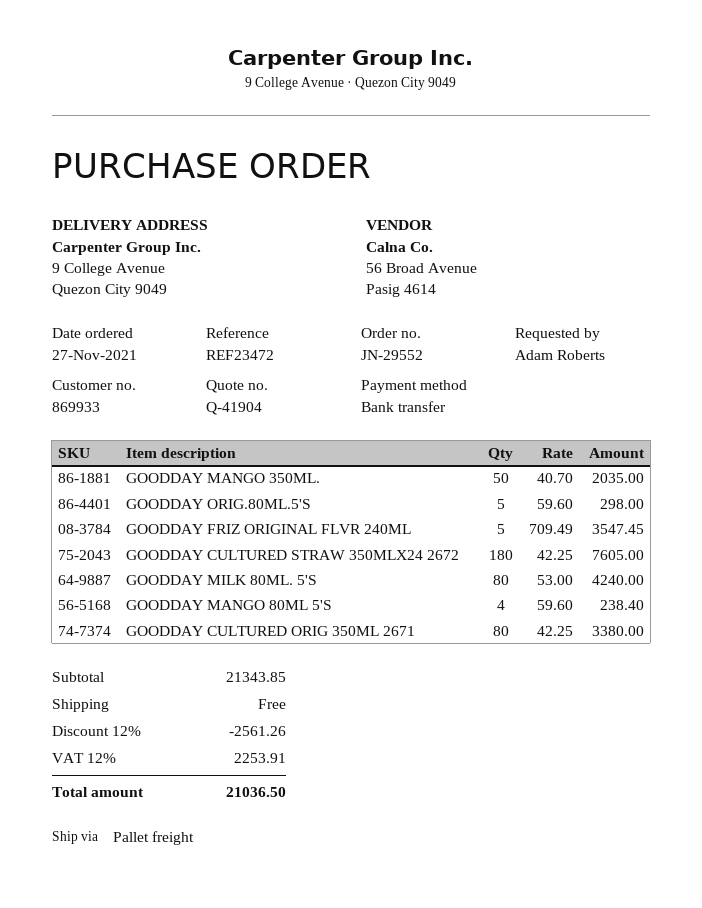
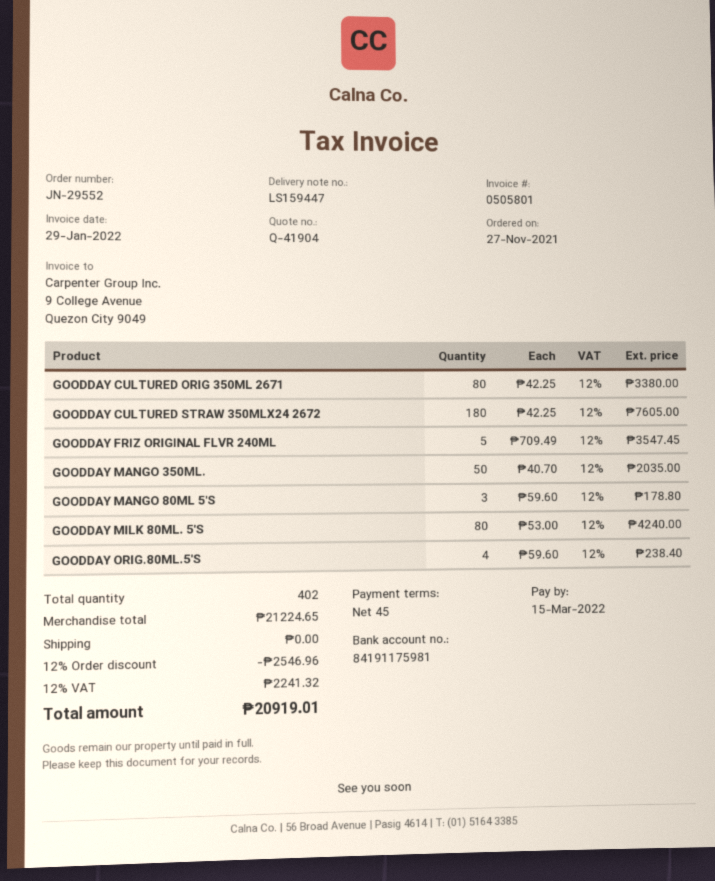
GOODDAY ORIG.80ML.5'S: 5 x 59.60 = 298.00 -> 4 x 59.60 = 238.40
GOODDAY MANGO 80ML 5'S: 4 x 59.60 = 238.40 -> 3 x 59.60 = 178.80
subtotal: 21343.85 -> 21224.65
discount: 12% = 2561.26 -> 12% = 2546.96
tax: 12% = 2253.91 -> 12% = 2241.32
total: 21036.50 -> 20919.01

